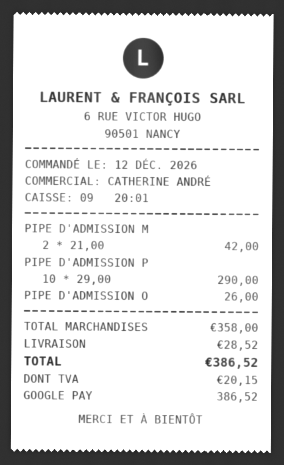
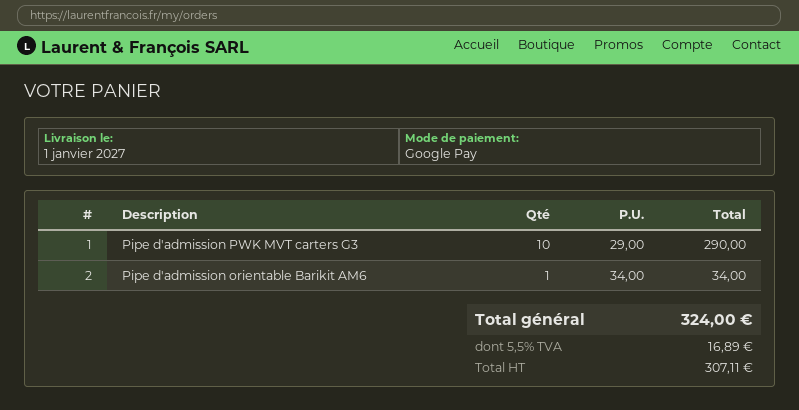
PIPE D'ADMISSION M: 2 x 21.00 = 42.00 -> none
PIPE D'ADMISSION O: 1 x 26.00 = 26.00 -> 1 x 34.00 = 34.00
shipping: 28.52 -> none
tax: 20.15 -> 16.89
total: 386.52 -> 324.00

